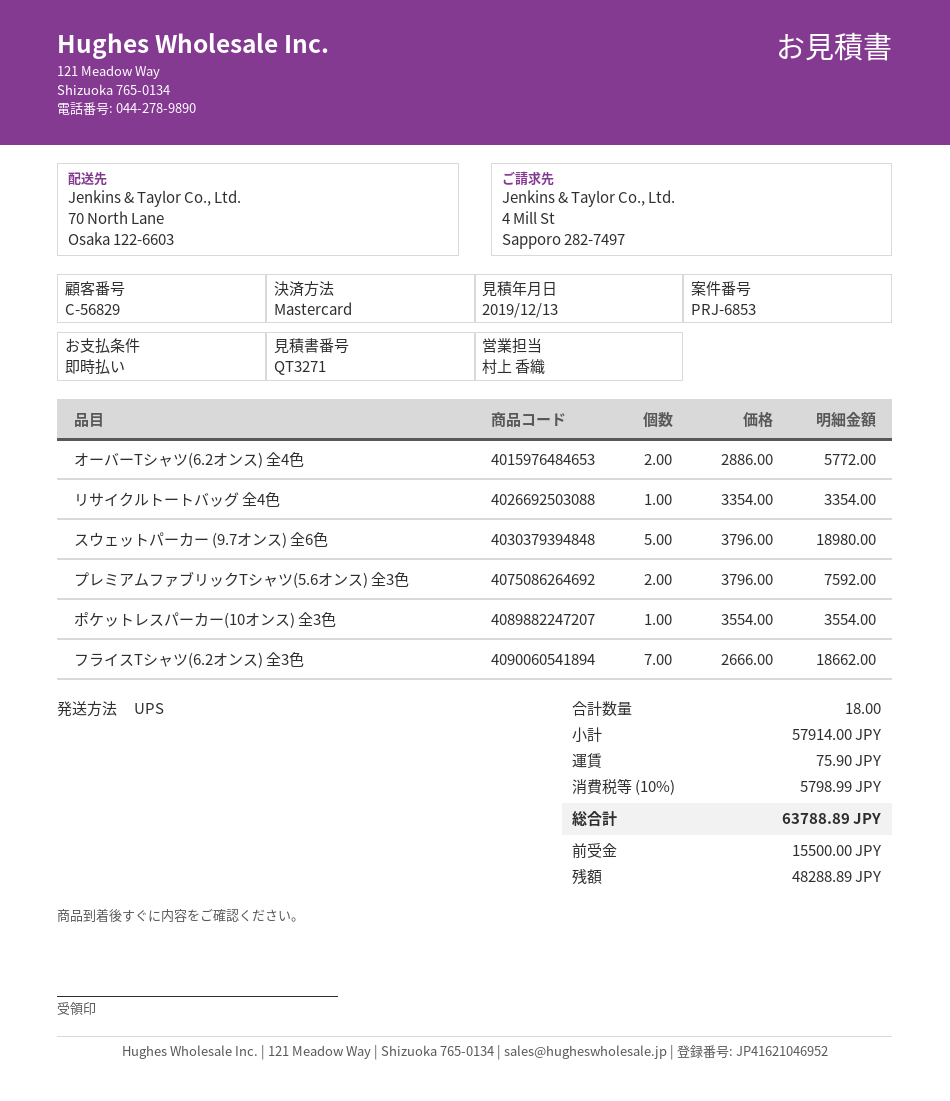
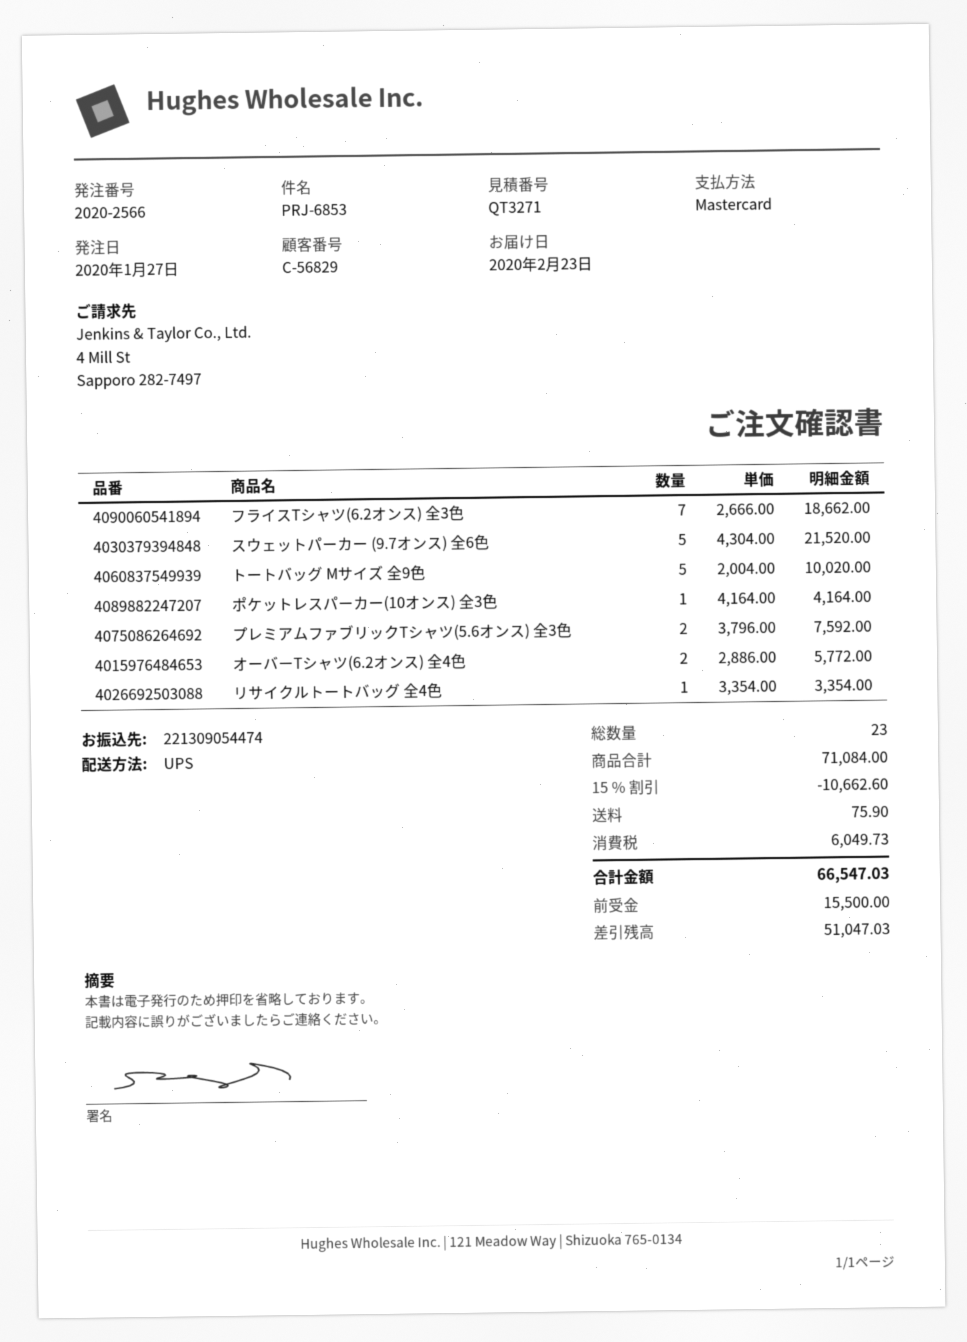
スウェットパーカー (9.7オンス) 全6色: 5 x 3796.00 = 18980.00 -> 5 x 4304.00 = 21520.00
ポケットレスパーカー(10オンス) 全3色: 1 x 3554.00 = 3554.00 -> 1 x 4164.00 = 4164.00
トートバッグ Mサイズ 全9色: none -> 5 x 2004.00 = 10020.00
total quantity: 18 -> 23
subtotal: 57914.00 -> 71084.00
discount: none -> 15% = 10662.60
tax: 5798.99 -> 6049.73
total: 63788.89 -> 66547.03
balance: 48288.89 -> 51047.03

